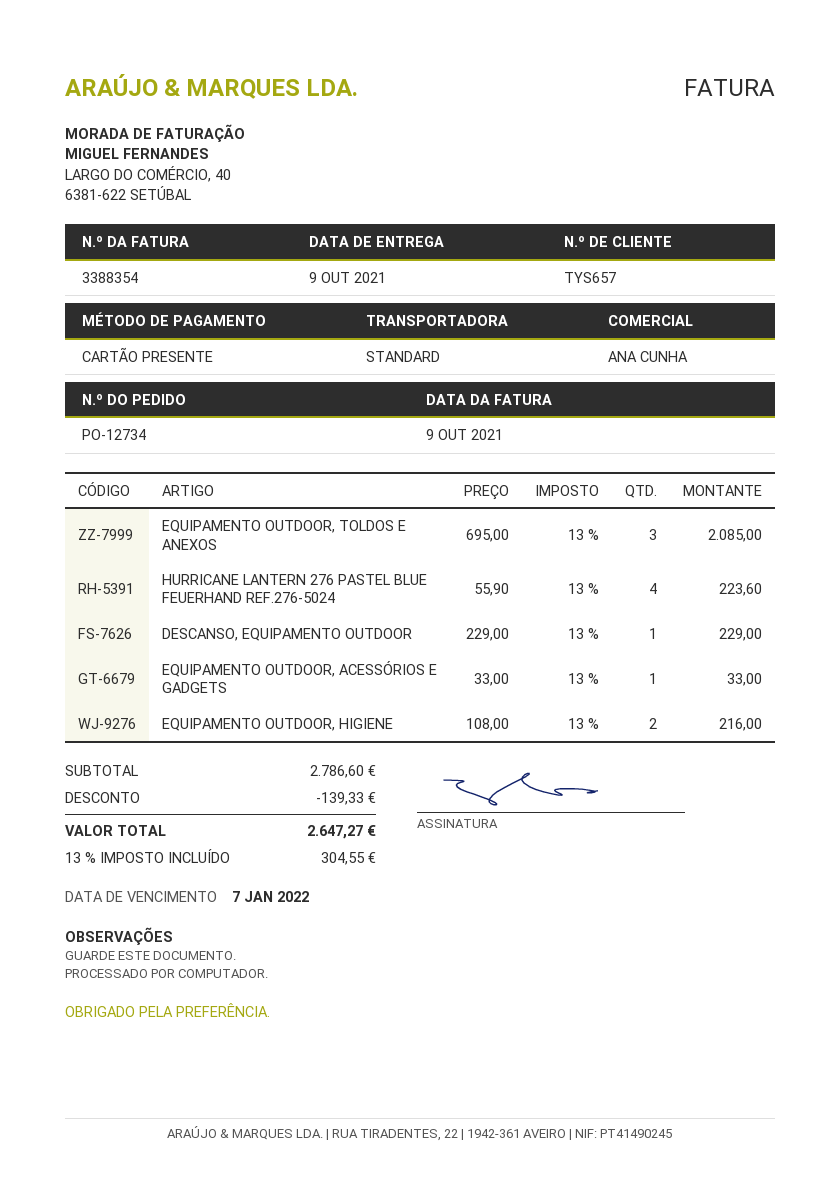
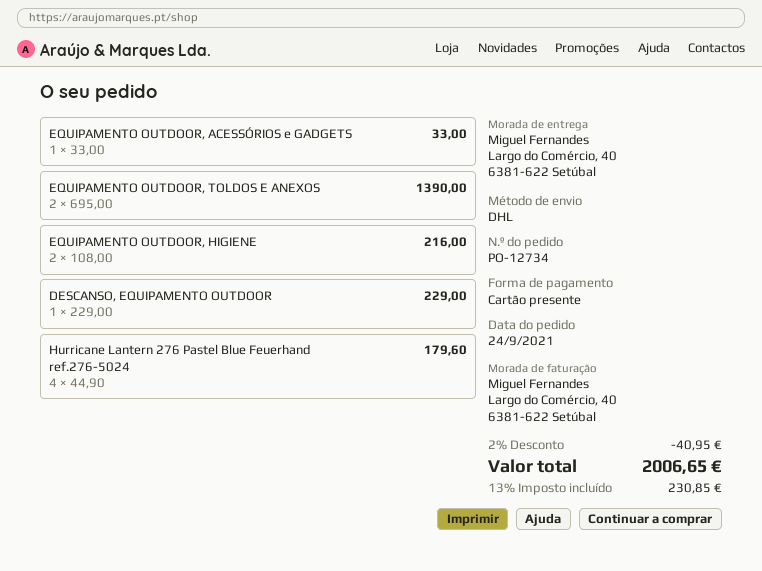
shipping method: standard -> DHL
EQUIPAMENTO OUTDOOR, TOLDOS E ANEXOS: 3 x 695.00 = 2085.00 -> 2 x 695.00 = 1390.00
HURRICANE LANTERN 276 PASTEL BLUE FEUERHAND REF.276-5024: 4 x 55.90 = 223.60 -> 4 x 44.90 = 179.60
discount: 139.33 -> 40.95
tax: 13% = 304.55 -> 13% = 230.85
total: 2647.27 -> 2006.65

